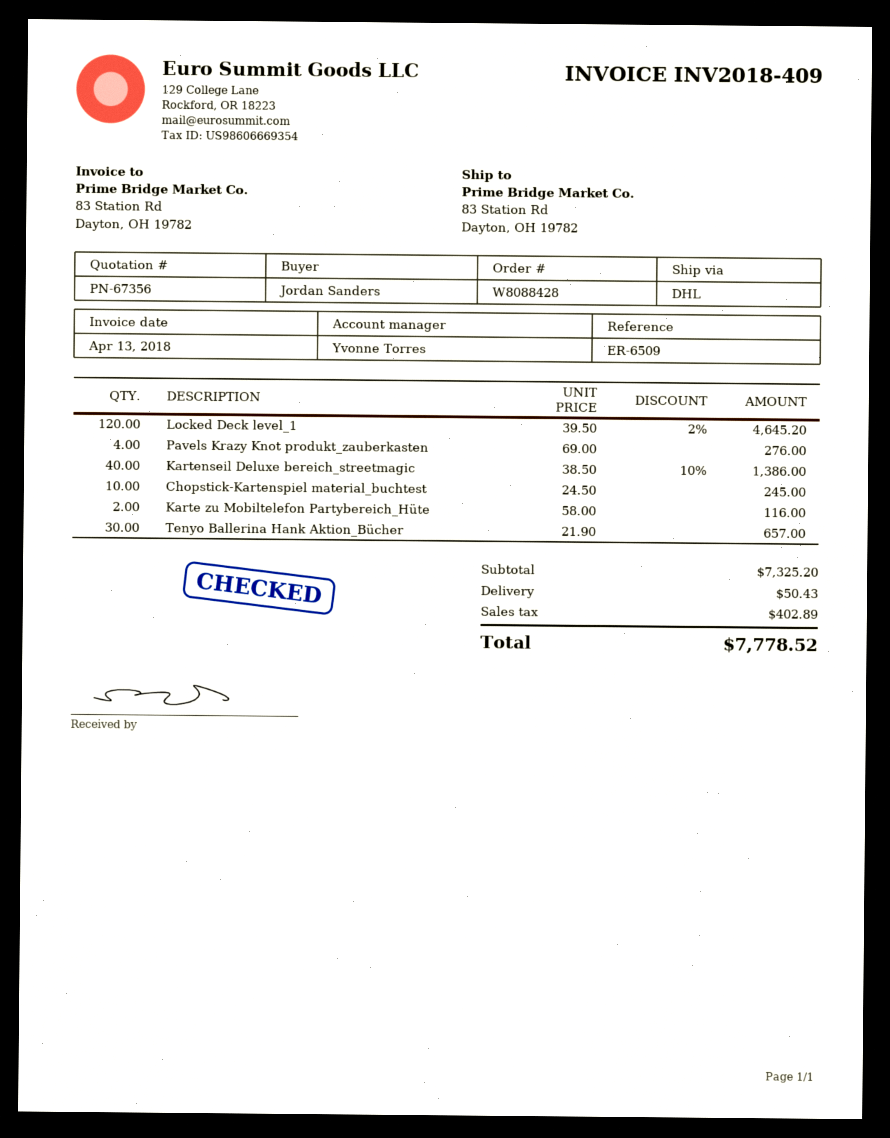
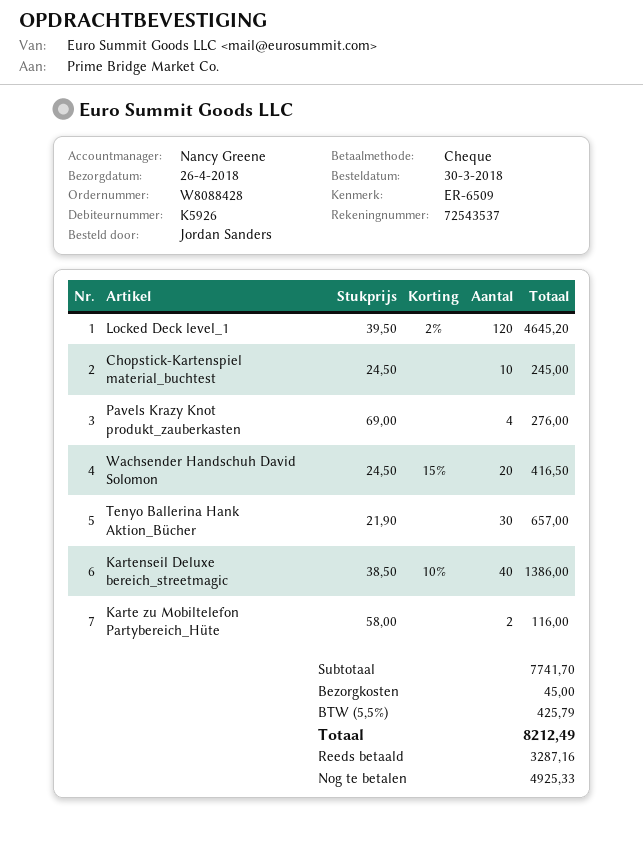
sales rep: Yvonne Torres -> Nancy Greene
Wachsender Handschuh David Solomon: none -> 20 x 24.50 - 15% = 416.50
subtotal: 7325.20 -> 7741.70
shipping: 50.43 -> 45.00
tax: 402.89 -> 425.79
total: 7778.52 -> 8212.49

